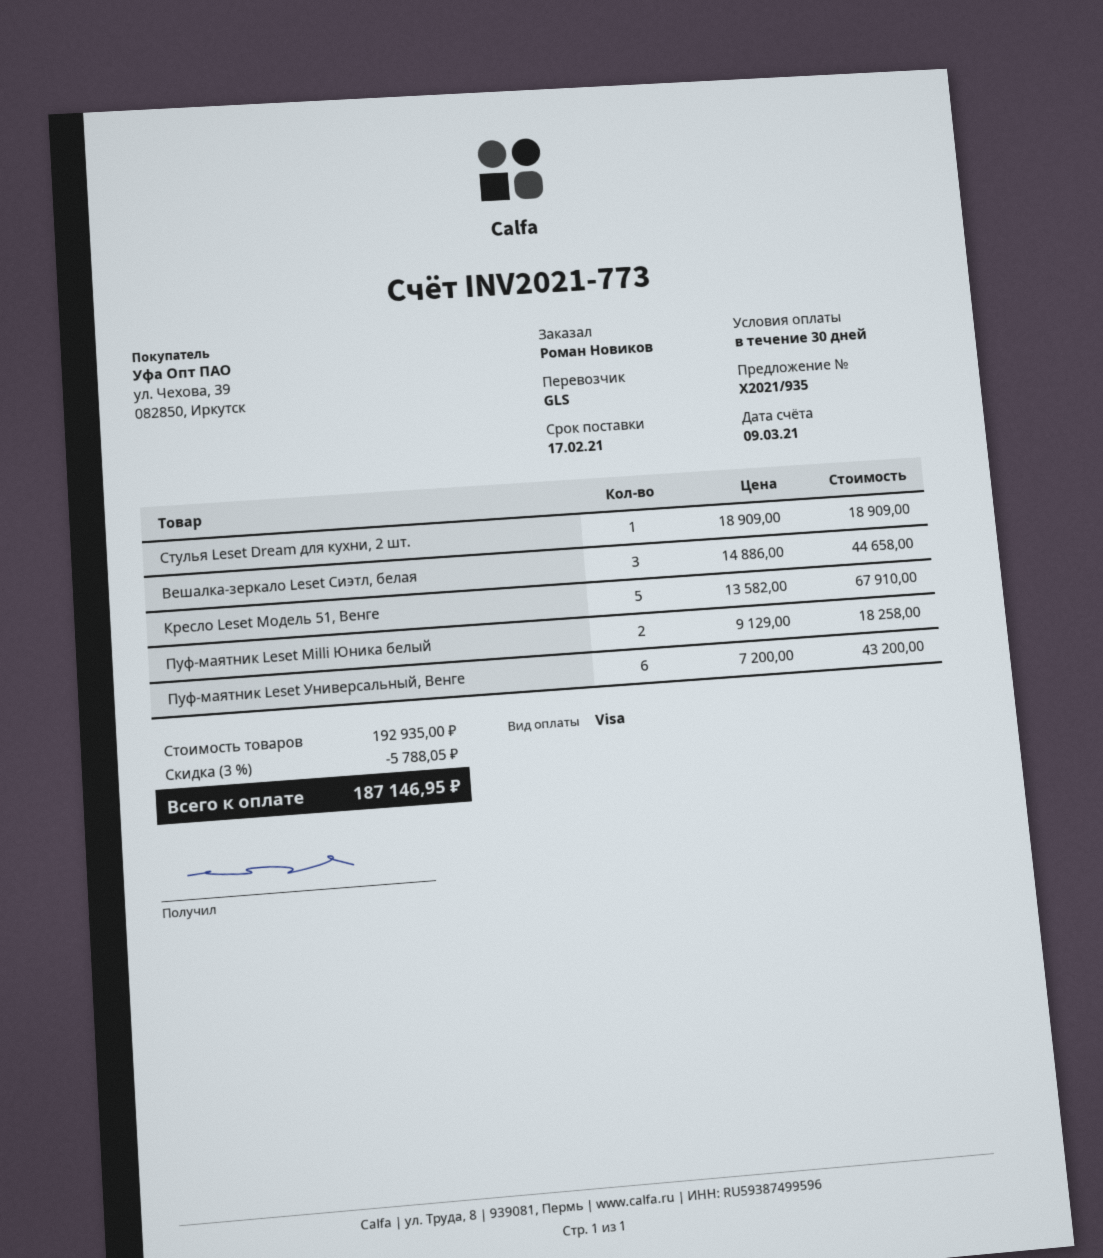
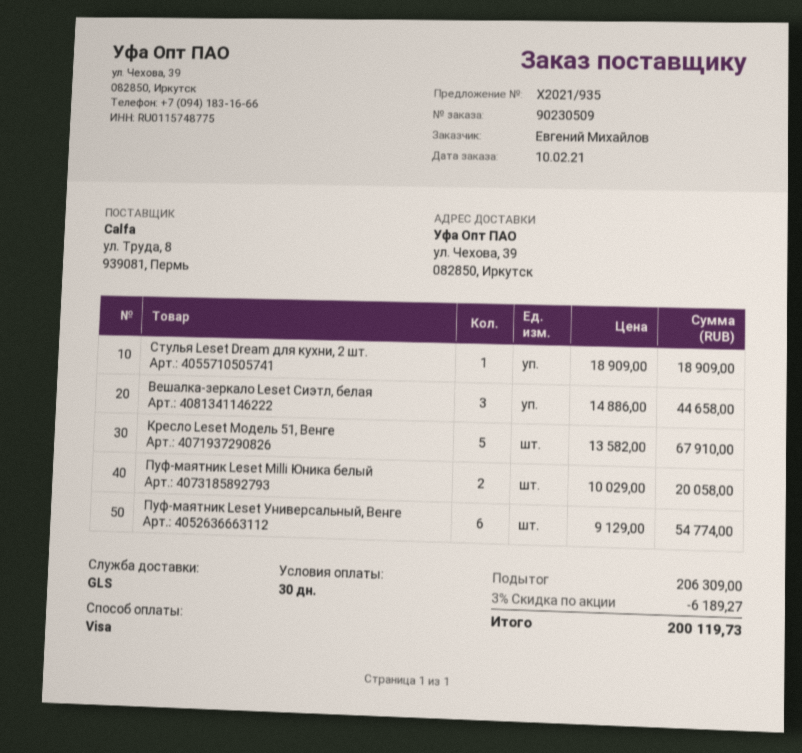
ordered by: Роман Новиков -> Евгений Михайлов
Пуф-маятник Leset Milli Юника белый: 2 x 9129.00 = 18258.00 -> 2 x 10029.00 = 20058.00
Пуф-маятник Leset Универсальный, Венге: 6 x 7200.00 = 43200.00 -> 6 x 9129.00 = 54774.00
subtotal: 192935.00 -> 206309.00
discount: 3% = 5788.05 -> 3% = 6189.27
total: 187146.95 -> 200119.73

